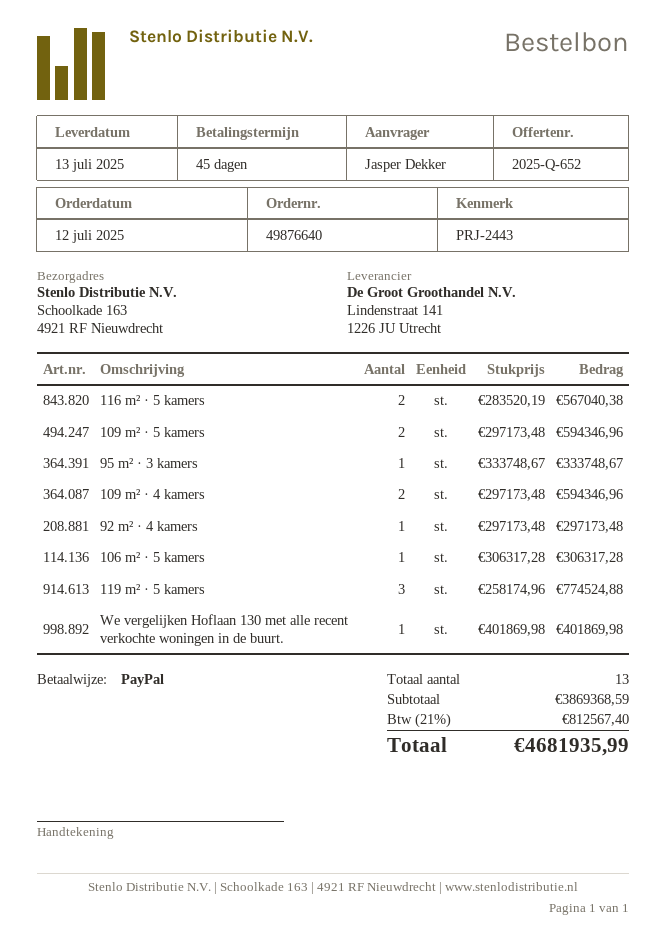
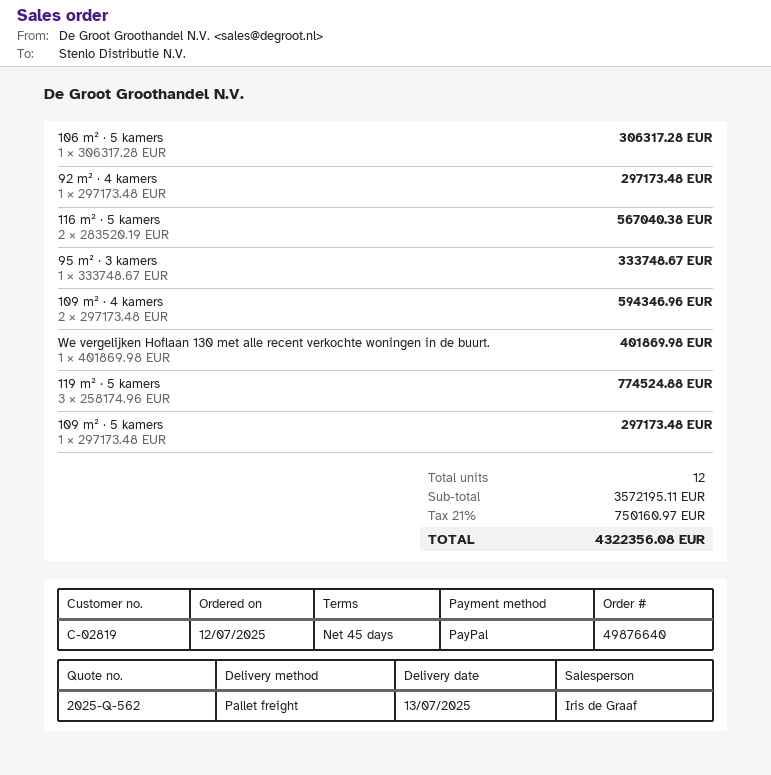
quote number: 2025-Q-652 -> 2025-Q-562
109 m² · 5 kamers: 2 x 297173.48 = 594346.96 -> 1 x 297173.48 = 297173.48
total quantity: 13 -> 12
subtotal: 3869368.59 -> 3572195.11
tax: 21% = 812567.40 -> 21% = 750160.97
total: 4681935.99 -> 4322356.08

